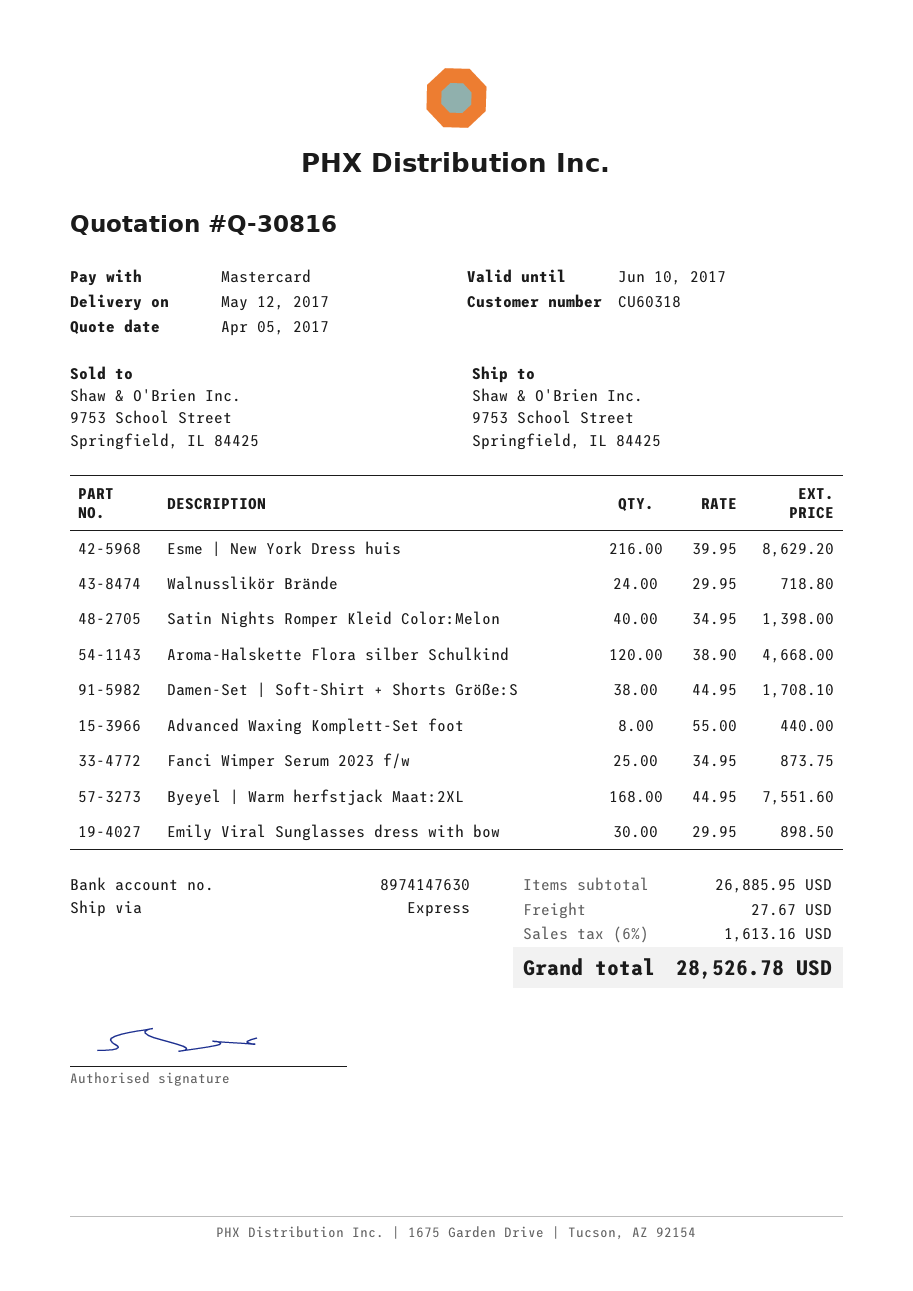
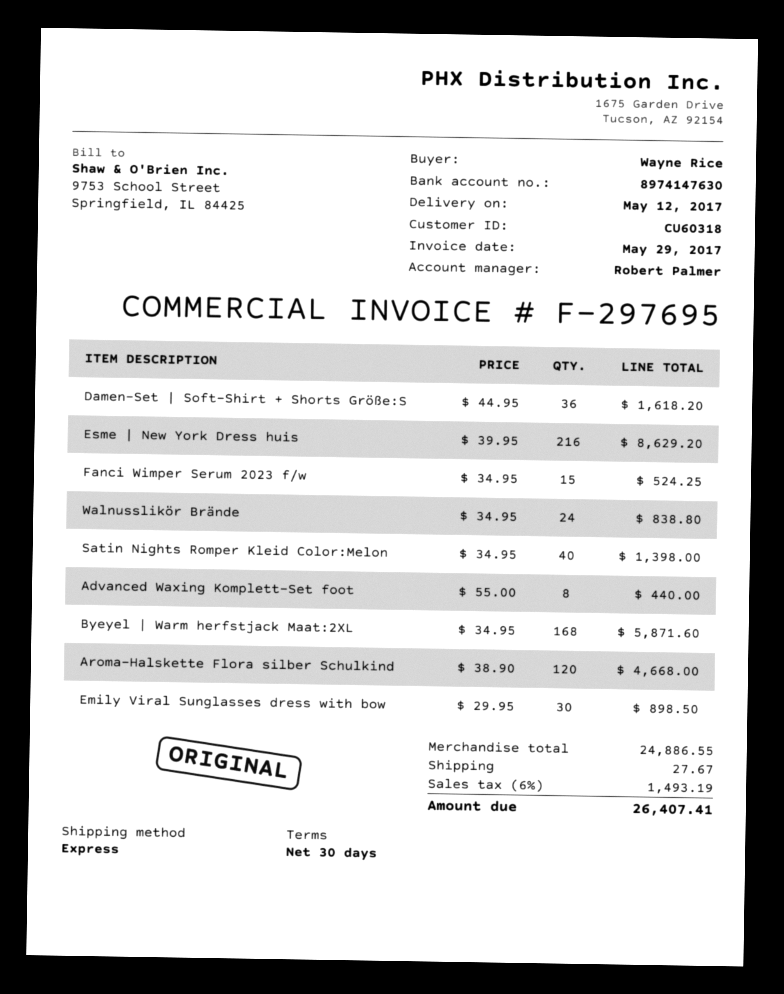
Walnusslikör Brände: 24 x 29.95 = 718.80 -> 24 x 34.95 = 838.80
Damen-Set | Soft-Shirt + Shorts Größe:S: 38 x 44.95 = 1708.10 -> 36 x 44.95 = 1618.20
Fanci Wimper Serum 2023 f/w: 25 x 34.95 = 873.75 -> 15 x 34.95 = 524.25
Byeyel | Warm herfstjack Maat:2XL: 168 x 44.95 = 7551.60 -> 168 x 34.95 = 5871.60
subtotal: 26885.95 -> 24886.55
tax: 6% = 1613.16 -> 6% = 1493.19
total: 28526.78 -> 26407.41

